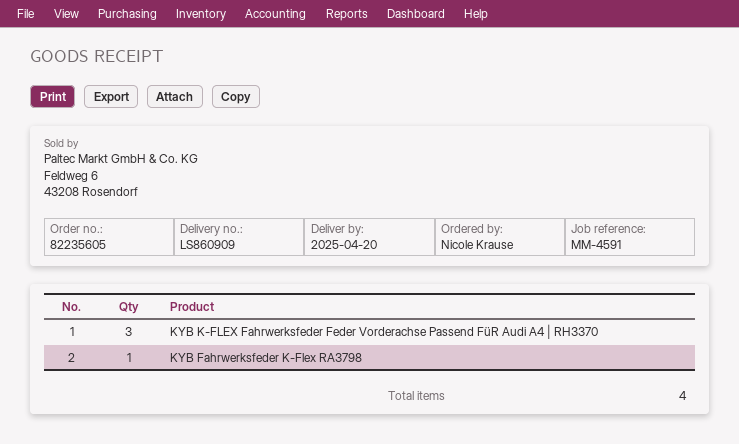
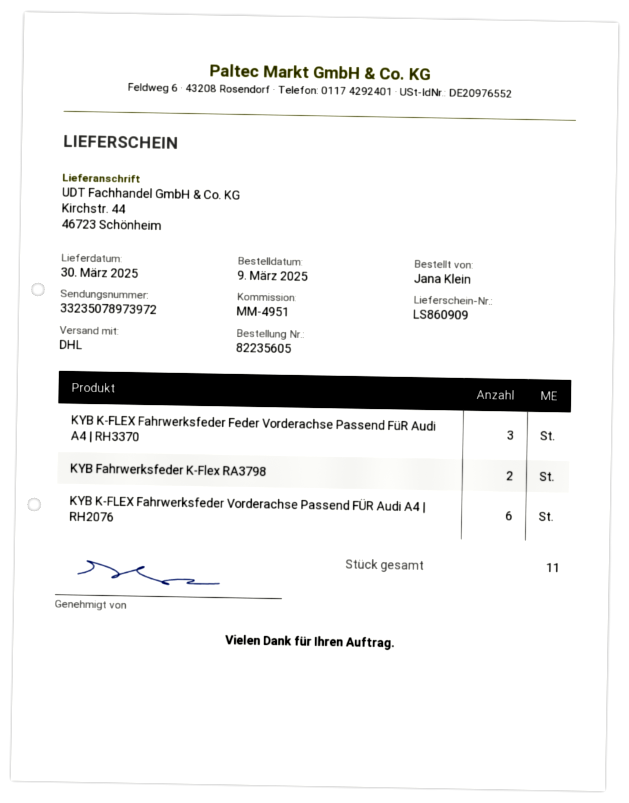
delivery date: 2025-04-20 -> 2025-03-30
reference: MM-4591 -> MM-4951
ordered by: Nicole Krause -> Jana Klein
KYB Fahrwerksfeder K-Flex RA3798: 1 -> 2
KYB K-FLEX Fahrwerksfeder Vorderachse Passend FÜR Audi A4 | RH2076: none -> 6
total quantity: 4 -> 11

